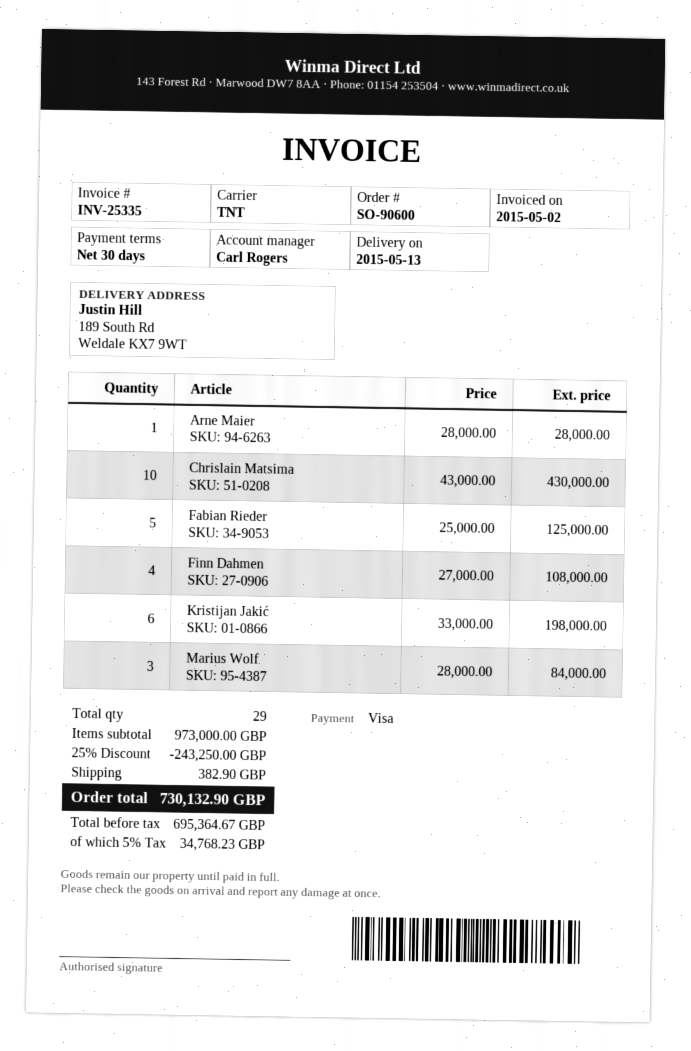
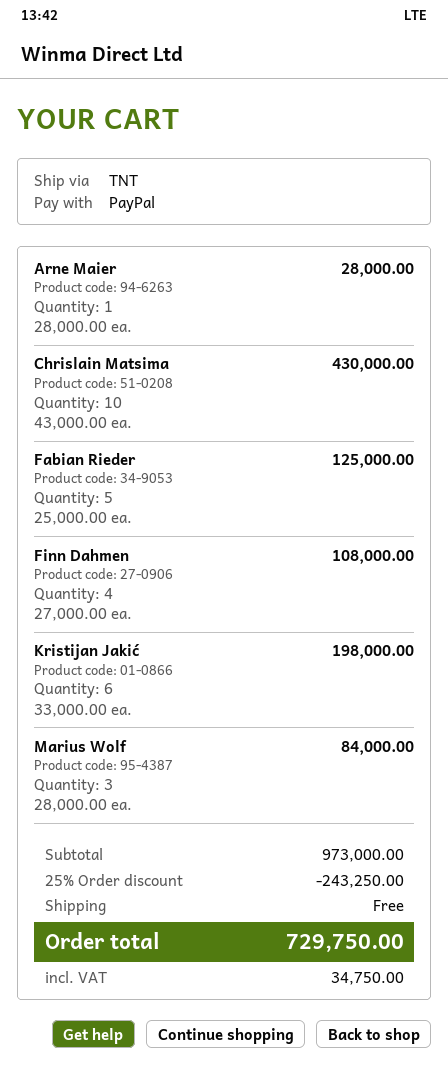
payment method: Visa -> PayPal
shipping: 382.90 -> 0.00
tax: 34768.23 -> 34750.00
total: 730132.90 -> 729750.00

